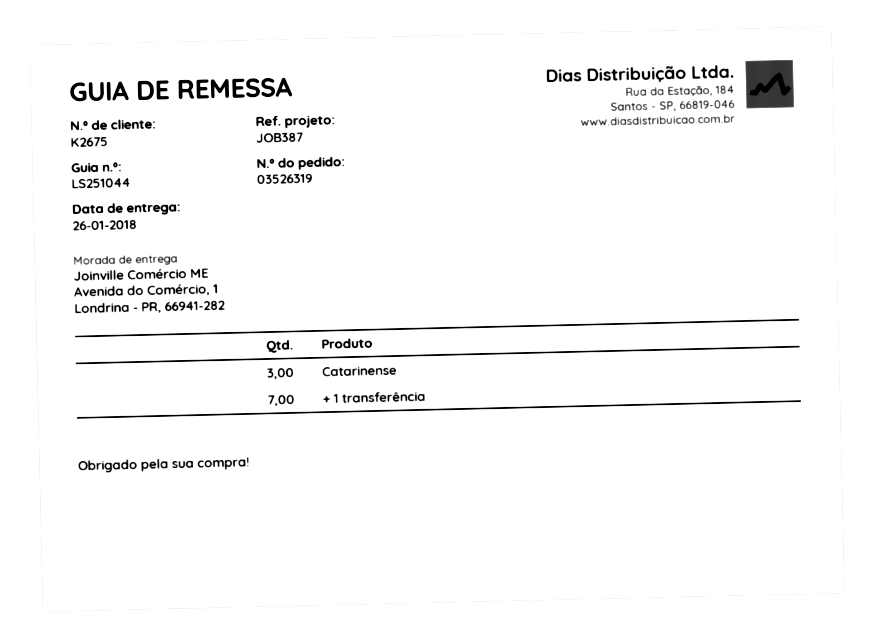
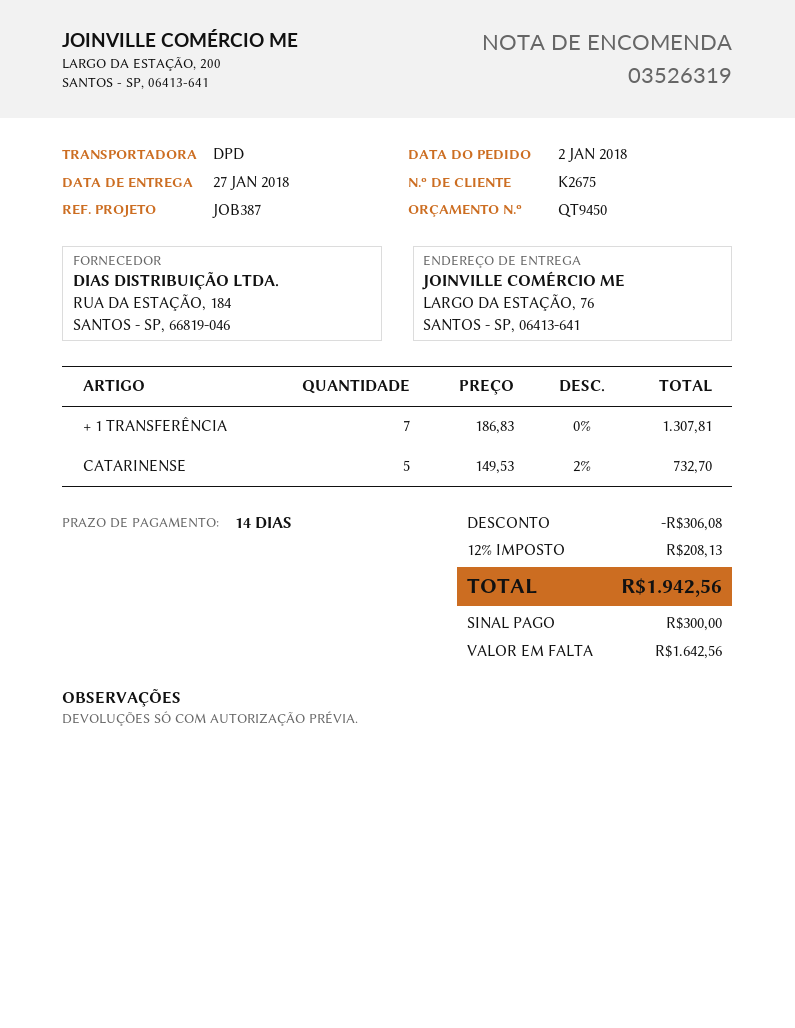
delivery date: 2018-01-26 -> 2018-01-27
ship to: Avenida do Comércio, 1, Londrina - PR, 66941-282 -> LARGO DA ESTAÇÃO, 76, SANTOS - SP, 06413-641
Catarinense: 3 -> 5

